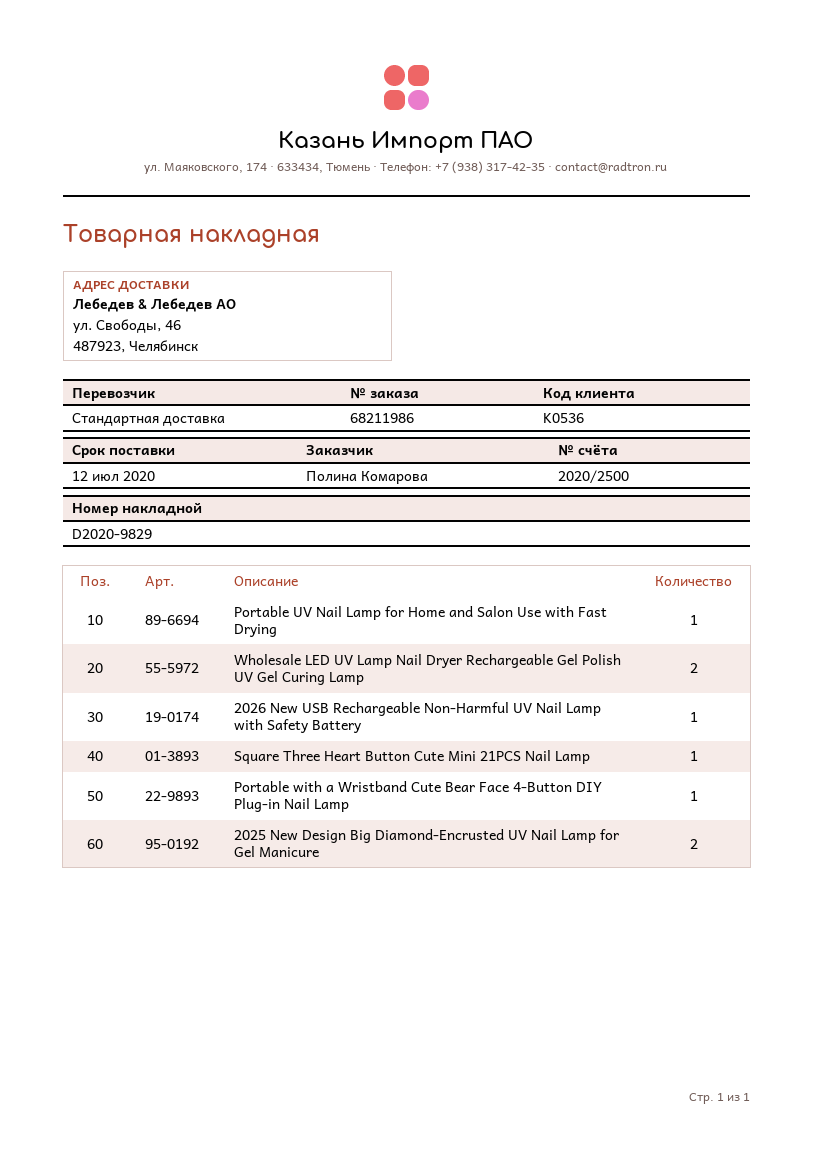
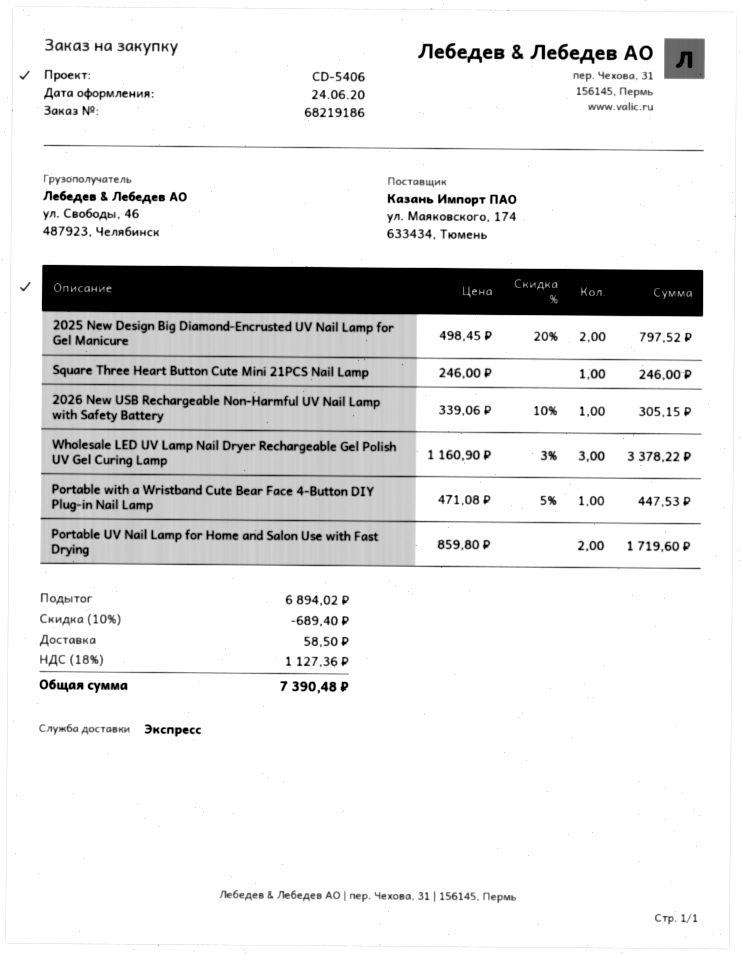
order number: 68211986 -> 68219186
shipping method: standard -> express
Portable UV Nail Lamp for Home and Salon Use with Fast Drying: 1 -> 2
Wholesale LED UV Lamp Nail Dryer Rechargeable Gel Polish UV Gel Curing Lamp: 2 -> 3

